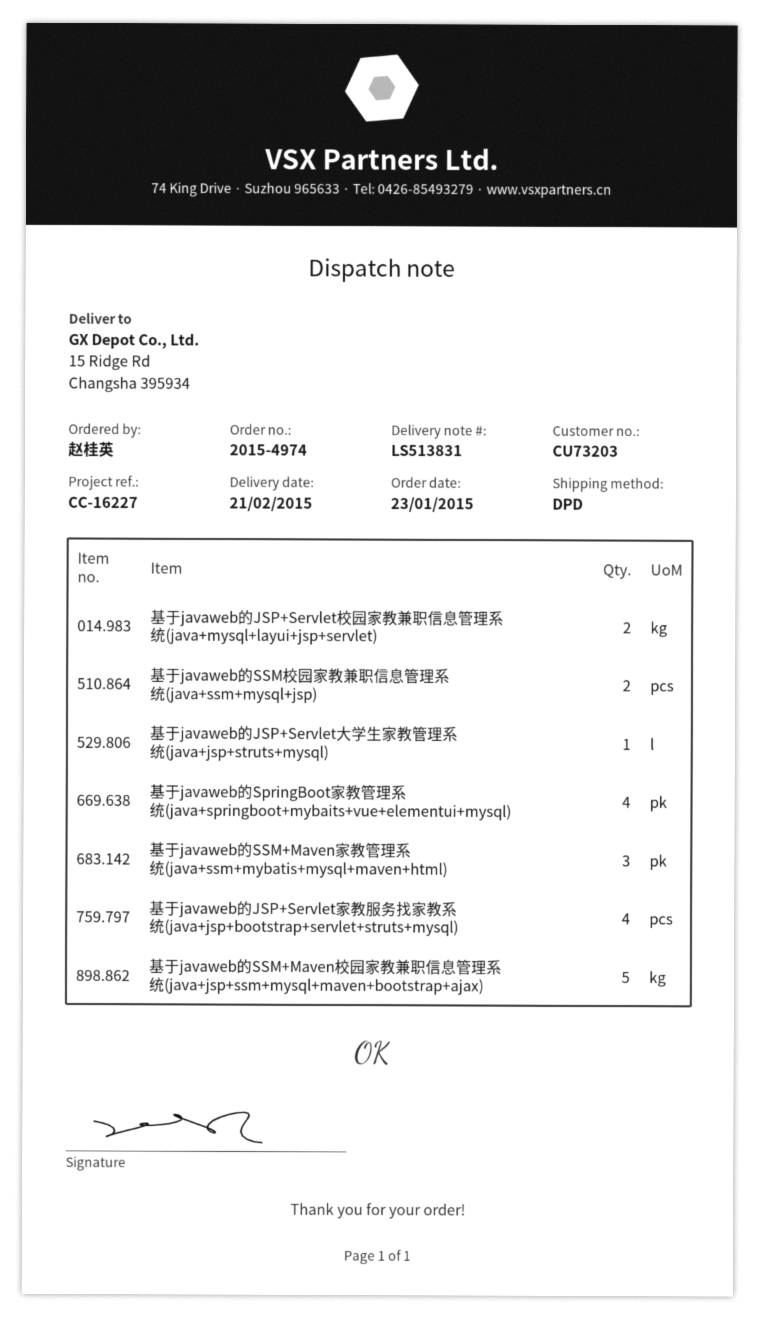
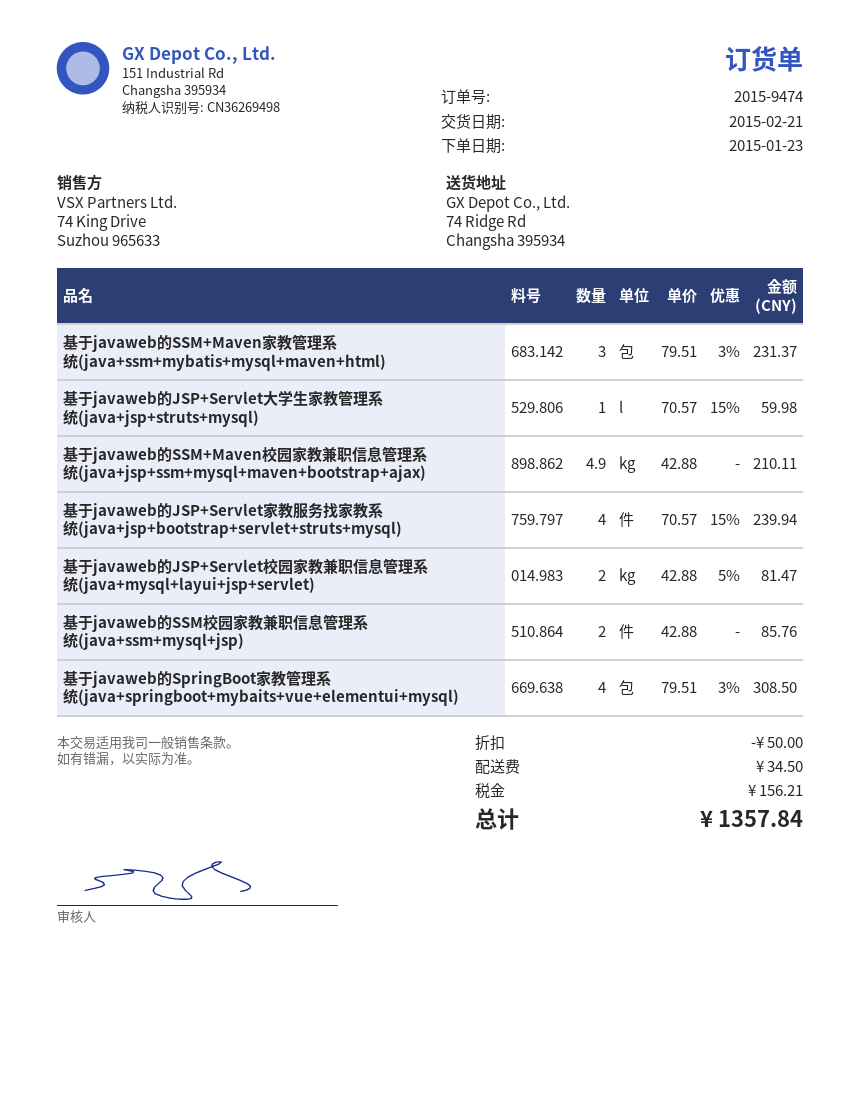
order number: 2015-4974 -> 2015-9474
ship to: 15 Ridge Rd, Changsha 395934 -> 74 Ridge Rd, Changsha 395934
基于javaweb的SSM+Maven校园家教兼职信息管理系统(java+jsp+ssm+mysql+maven+bootstrap+ajax): 5 -> 4.9

